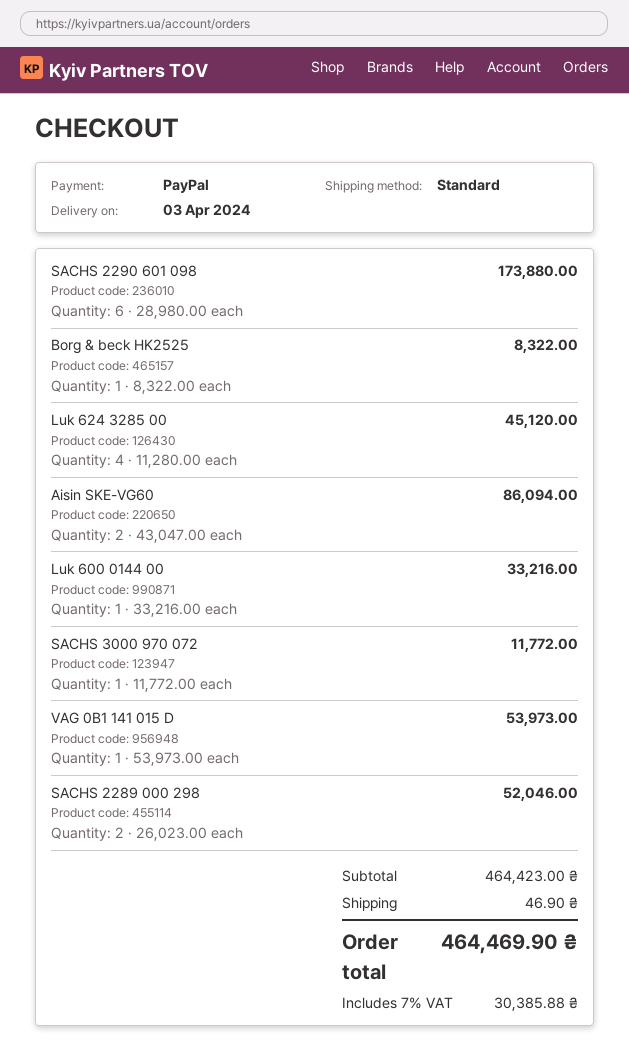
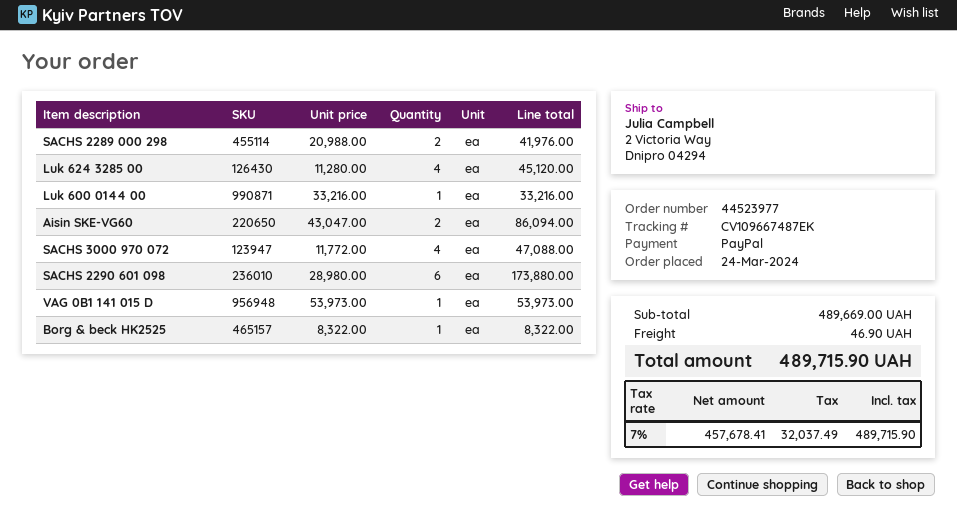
SACHS 3000 970 072: 1 x 11772.00 = 11772.00 -> 4 x 11772.00 = 47088.00
SACHS 2289 000 298: 2 x 26023.00 = 52046.00 -> 2 x 20988.00 = 41976.00
subtotal: 464423.00 -> 489669.00
tax: 7% = 30385.88 -> 7% = 32037.49
total: 464469.90 -> 489715.90

